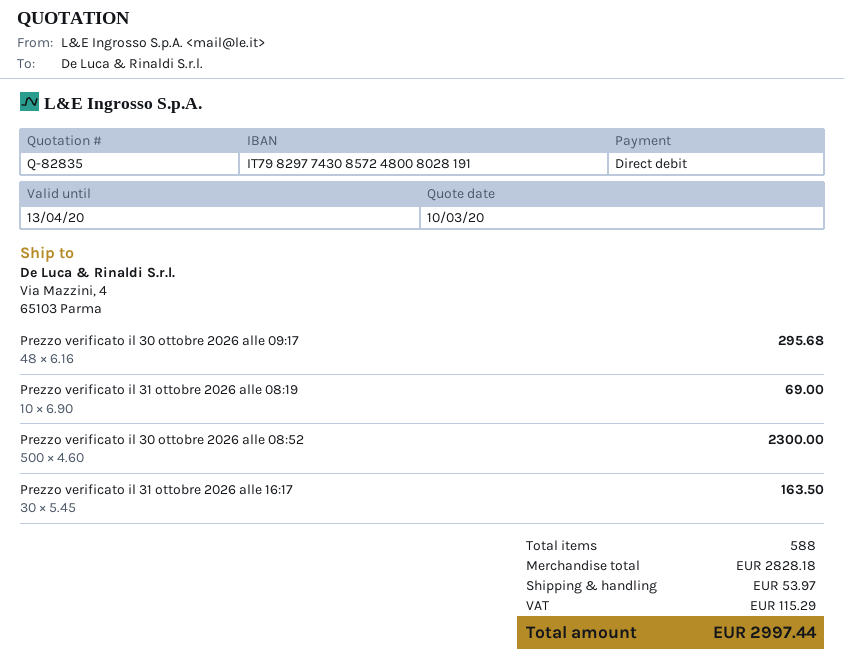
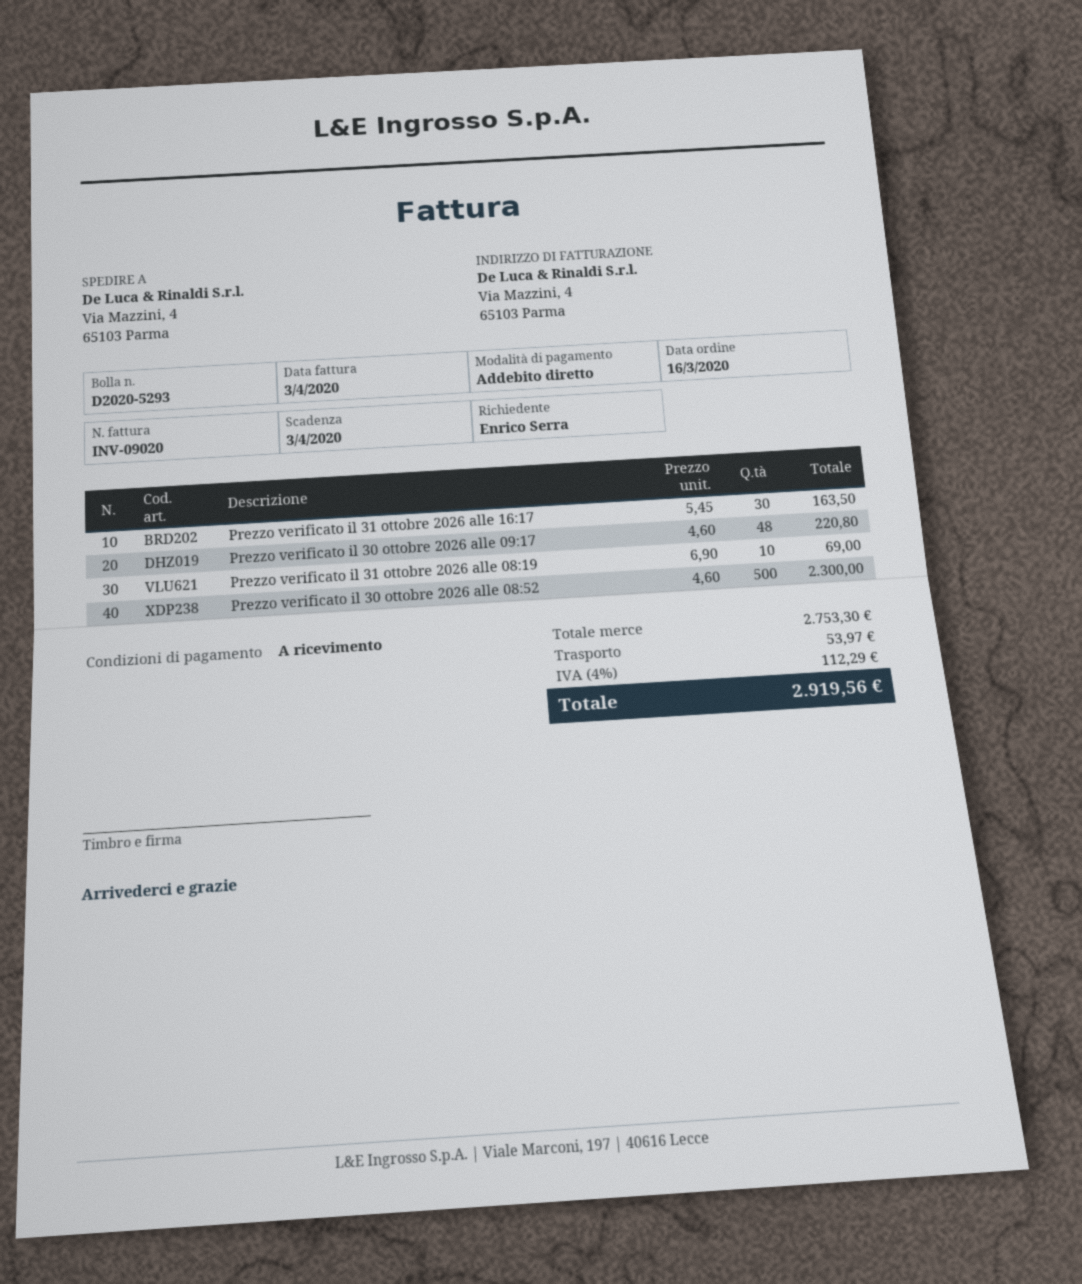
Prezzo verificato il 30 ottobre 2026 alle 09:17: 48 x 6.16 = 295.68 -> 48 x 4.60 = 220.80
subtotal: 2828.18 -> 2753.30
tax: 115.29 -> 112.29
total: 2997.44 -> 2919.56

